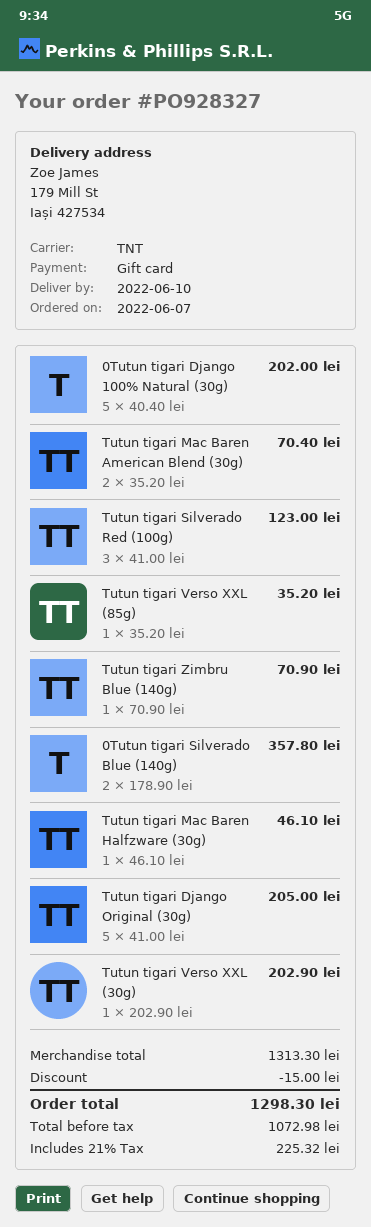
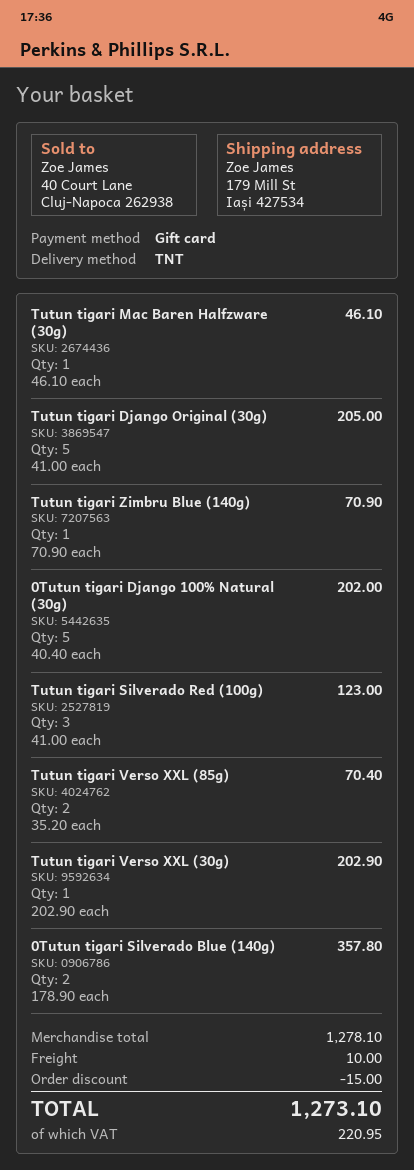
Tutun tigari Mac Baren American Blend (30g): 2 x 35.20 = 70.40 -> none
Tutun tigari Verso XXL (85g): 1 x 35.20 = 35.20 -> 2 x 35.20 = 70.40
subtotal: 1313.30 -> 1278.10
shipping: none -> 10.00
tax: 225.32 -> 220.95
total: 1298.30 -> 1273.10

